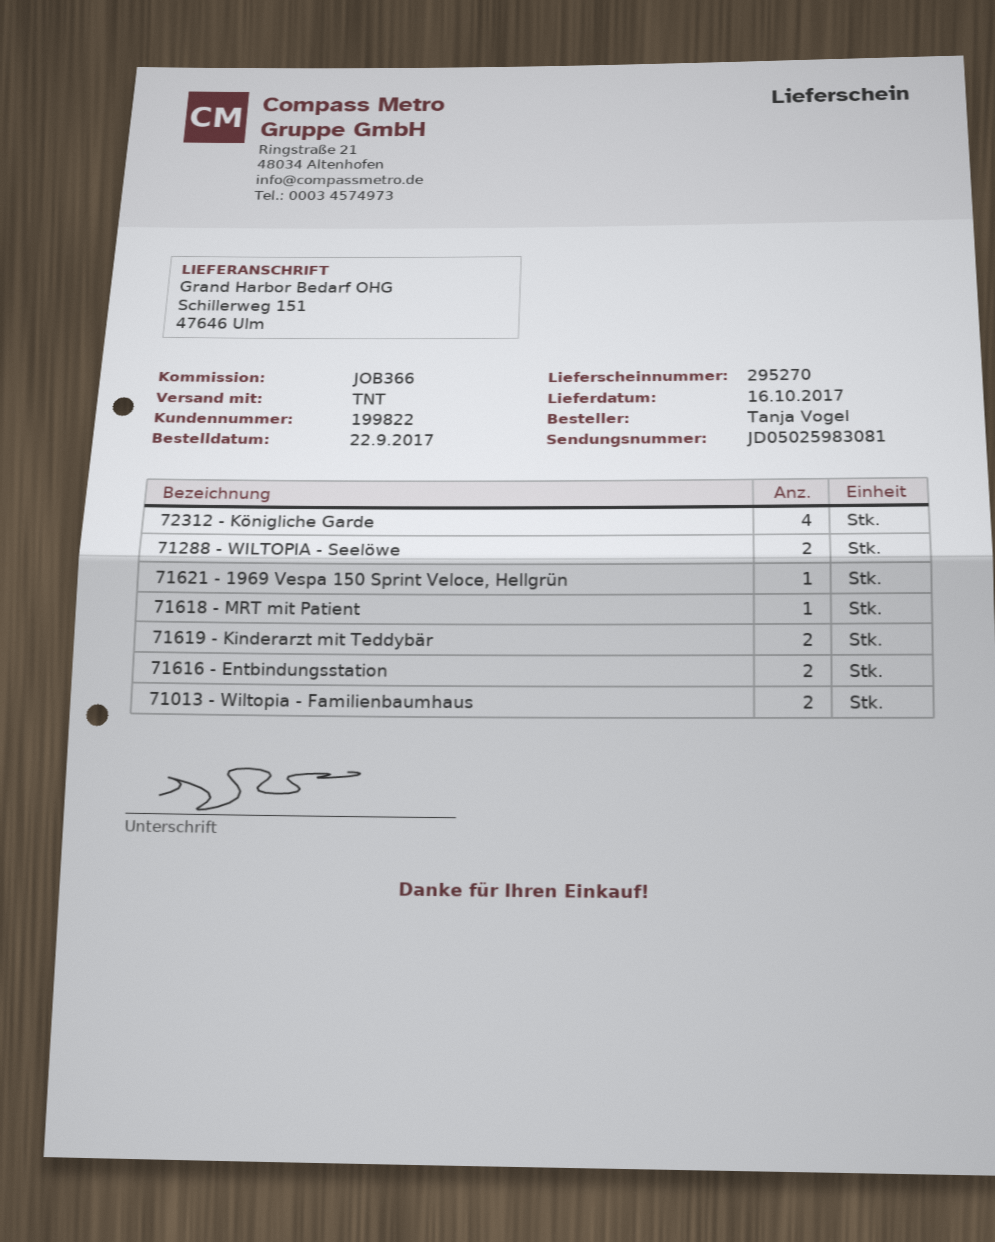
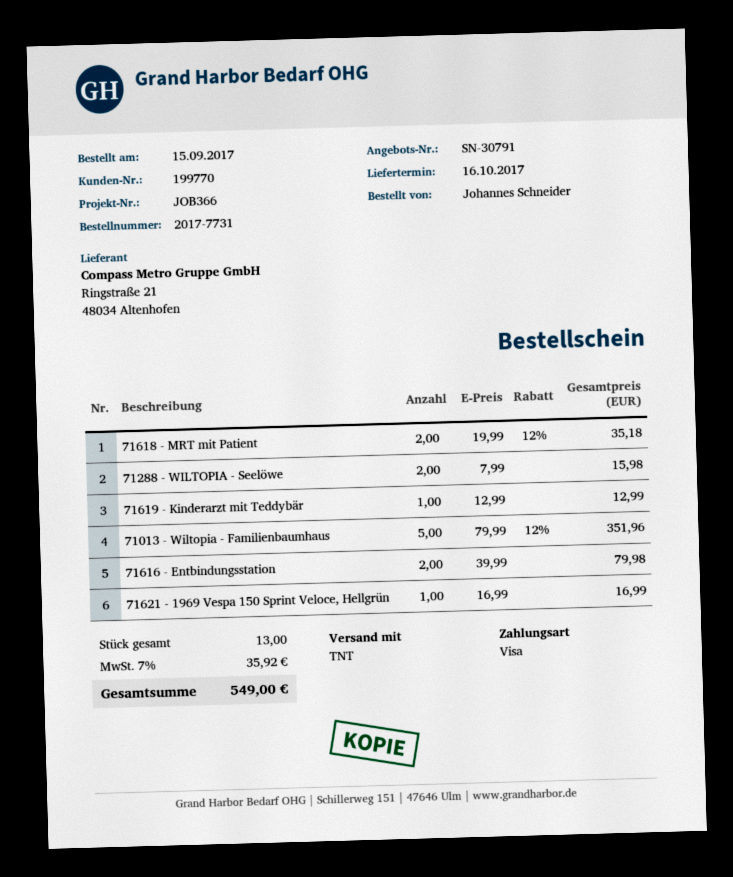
order date: 2017-09-22 -> 2017-09-15
customer number: 199822 -> 199770
ordered by: Tanja Vogel -> Johannes Schneider
72312 - Königliche Garde: 4 -> none
71618 - MRT mit Patient: 1 -> 2
71619 - Kinderarzt mit Teddybär: 2 -> 1
71013 - Wiltopia - Familienbaumhaus: 2 -> 5

